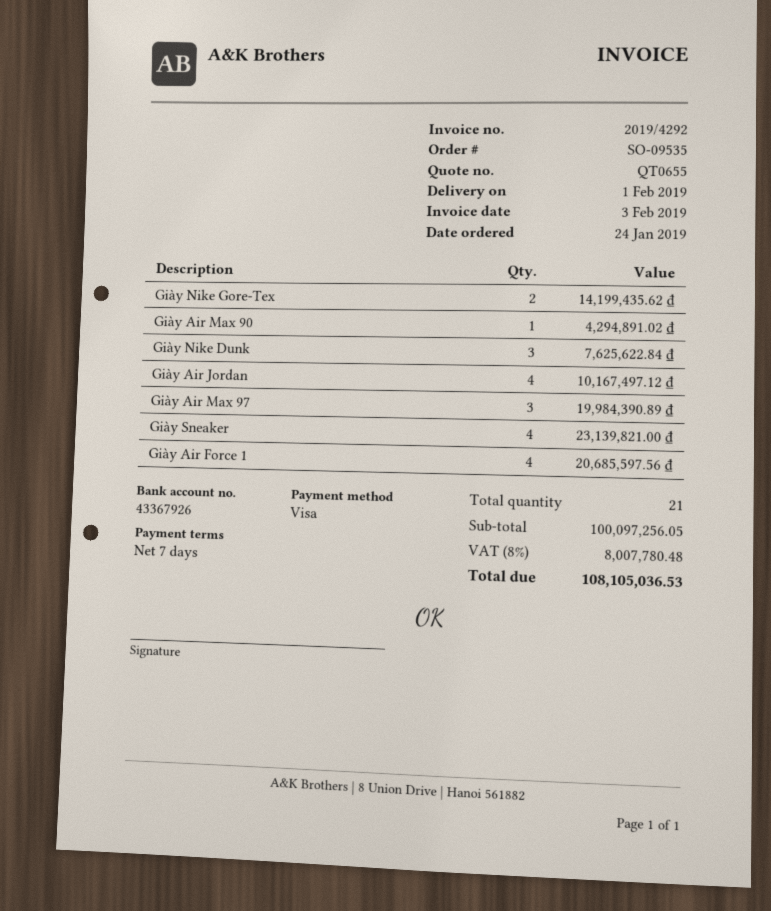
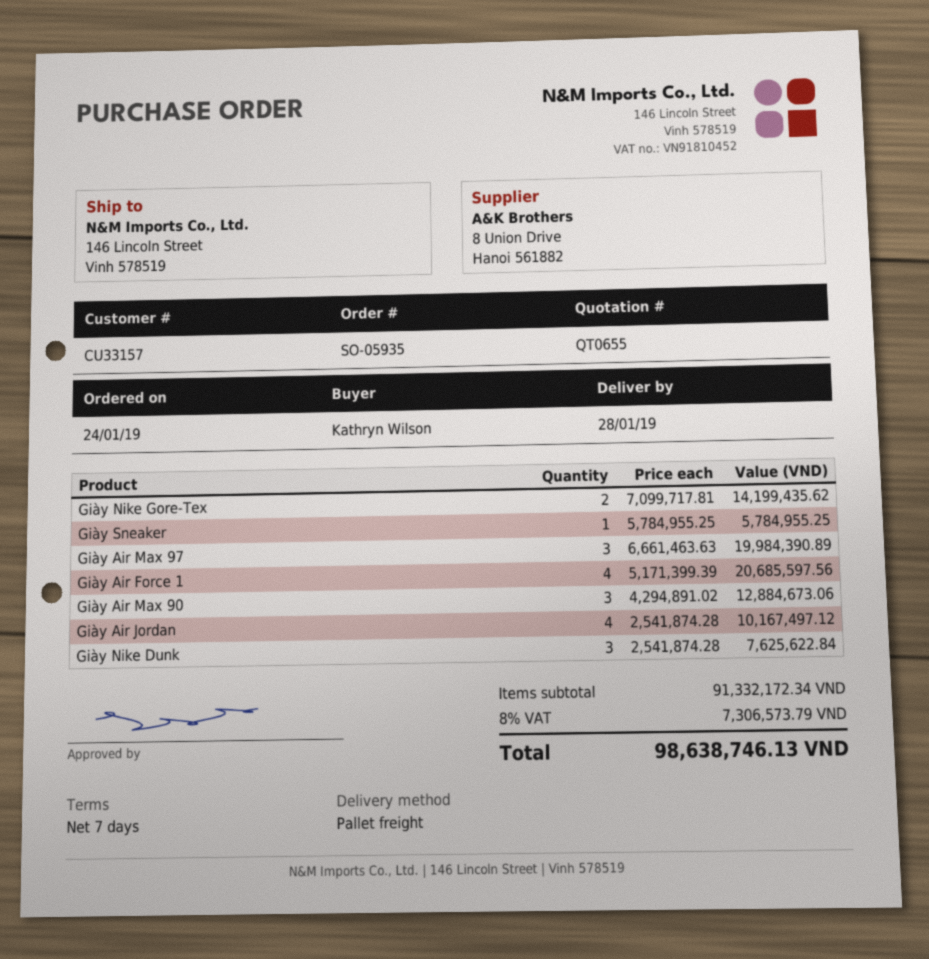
order number: SO-09535 -> SO-05935
delivery date: 2019-02-01 -> 2019-01-28
Giày Air Max 90: 1 for 4294891.02 -> 3 for 12884673.06
Giày Sneaker: 4 for 23139821.00 -> 1 for 5784955.25
subtotal: 100097256.05 -> 91332172.34
tax: 8% = 8007780.48 -> 8% = 7306573.79
total: 108105036.53 -> 98638746.13

